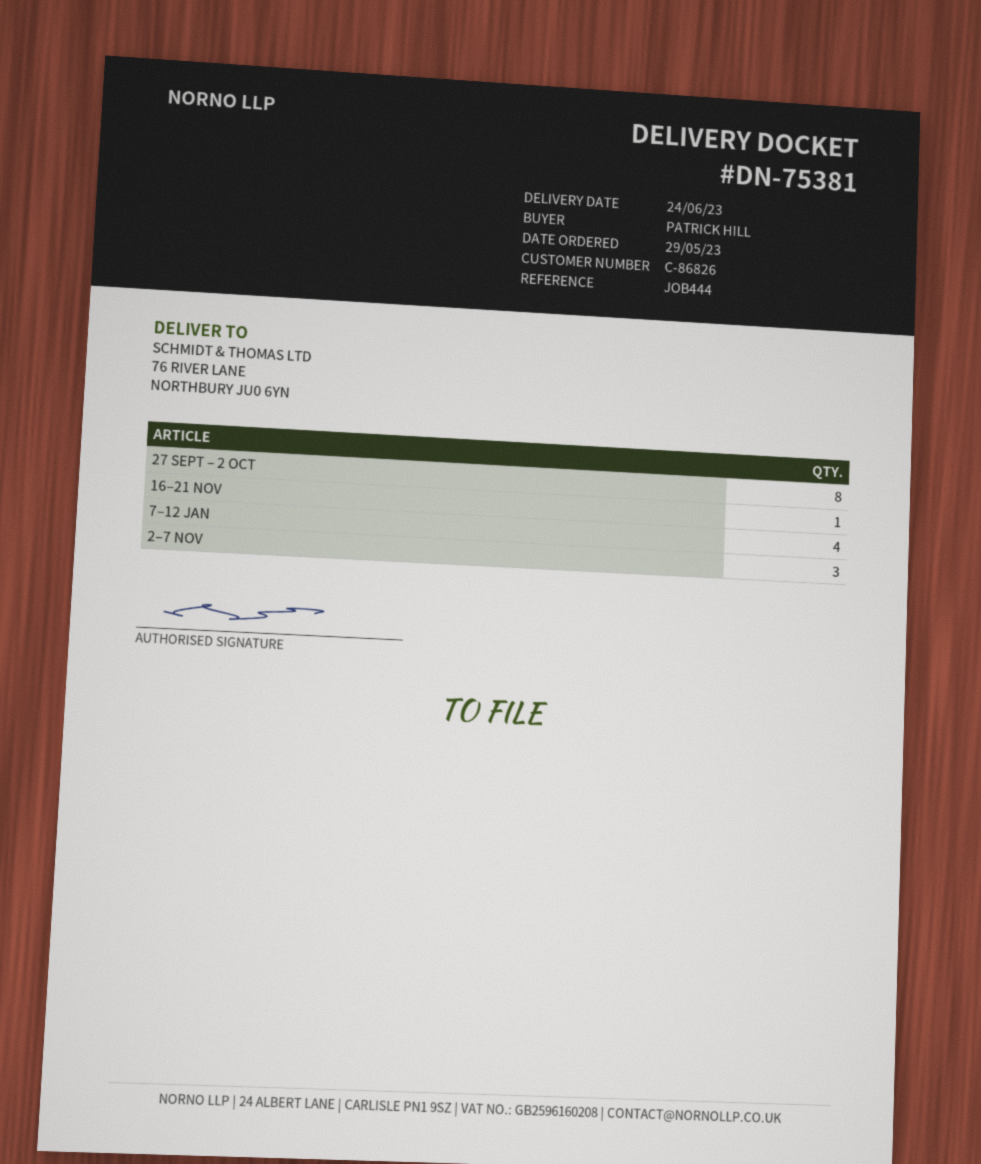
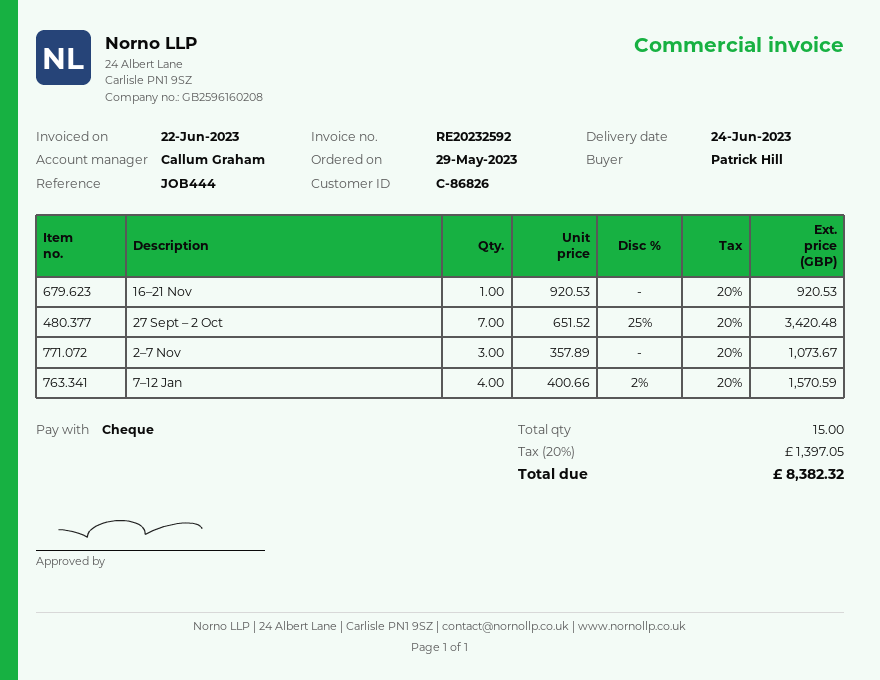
27 SEPT – 2 OCT: 8 -> 7

